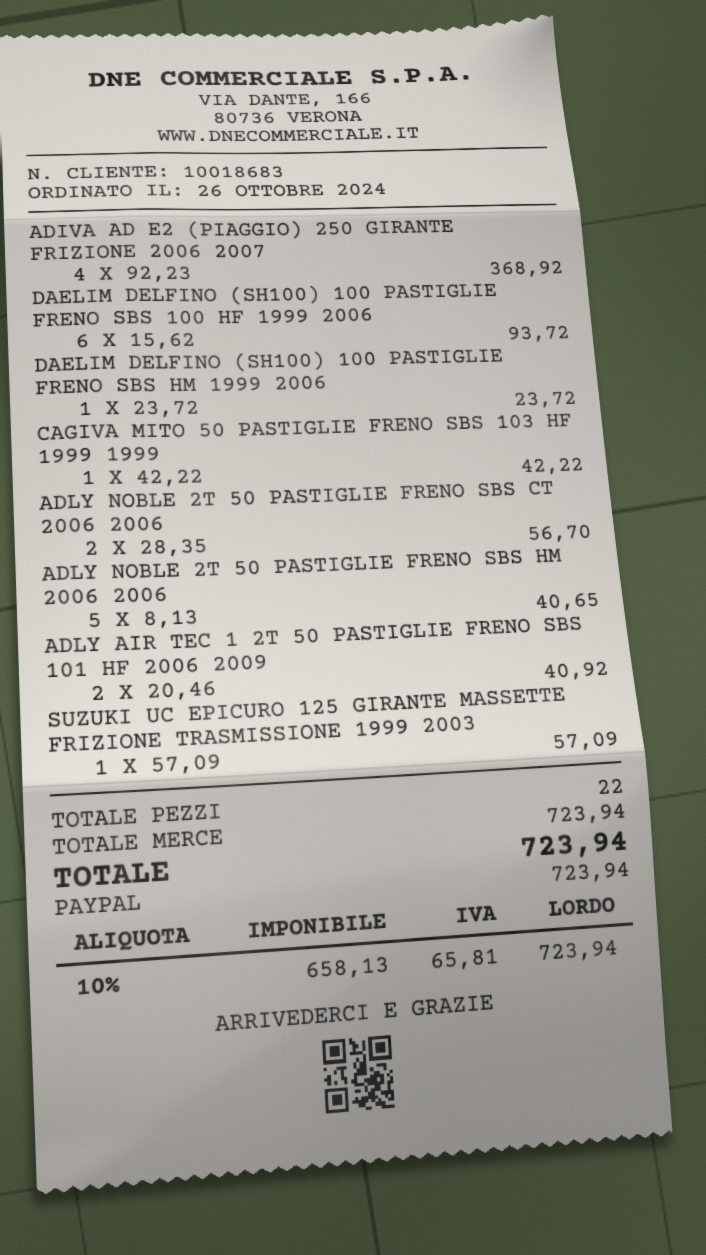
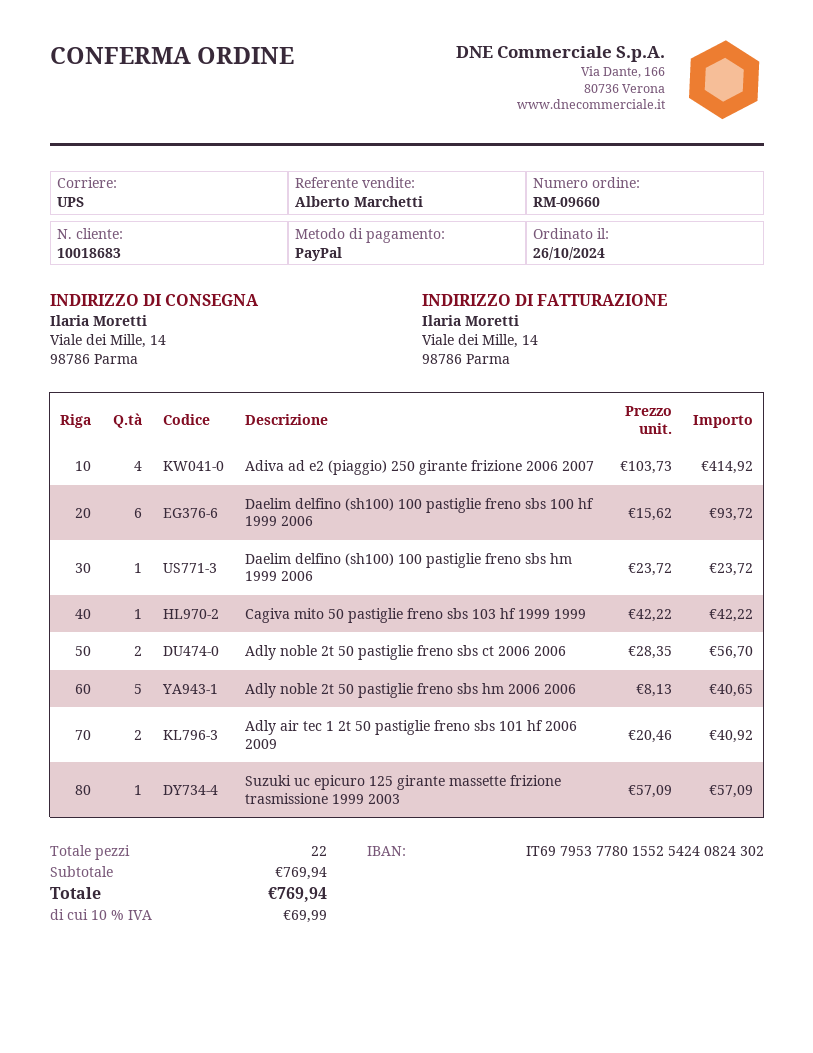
ADIVA AD E2 (PIAGGIO) 250 GIRANTE FRIZIONE 2006 2007: 4 x 92.23 = 368.92 -> 4 x 103.73 = 414.92
subtotal: 723.94 -> 769.94
tax: 10% = 65.81 -> 10% = 69.99
total: 723.94 -> 769.94

